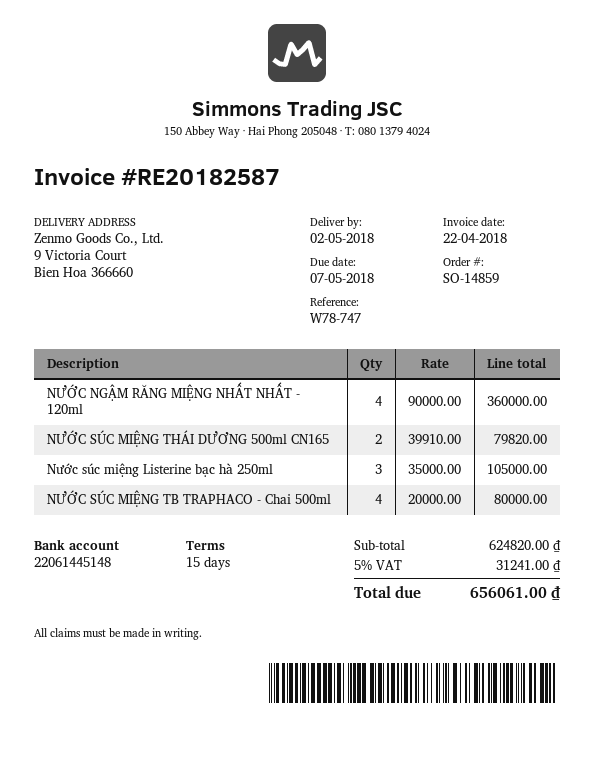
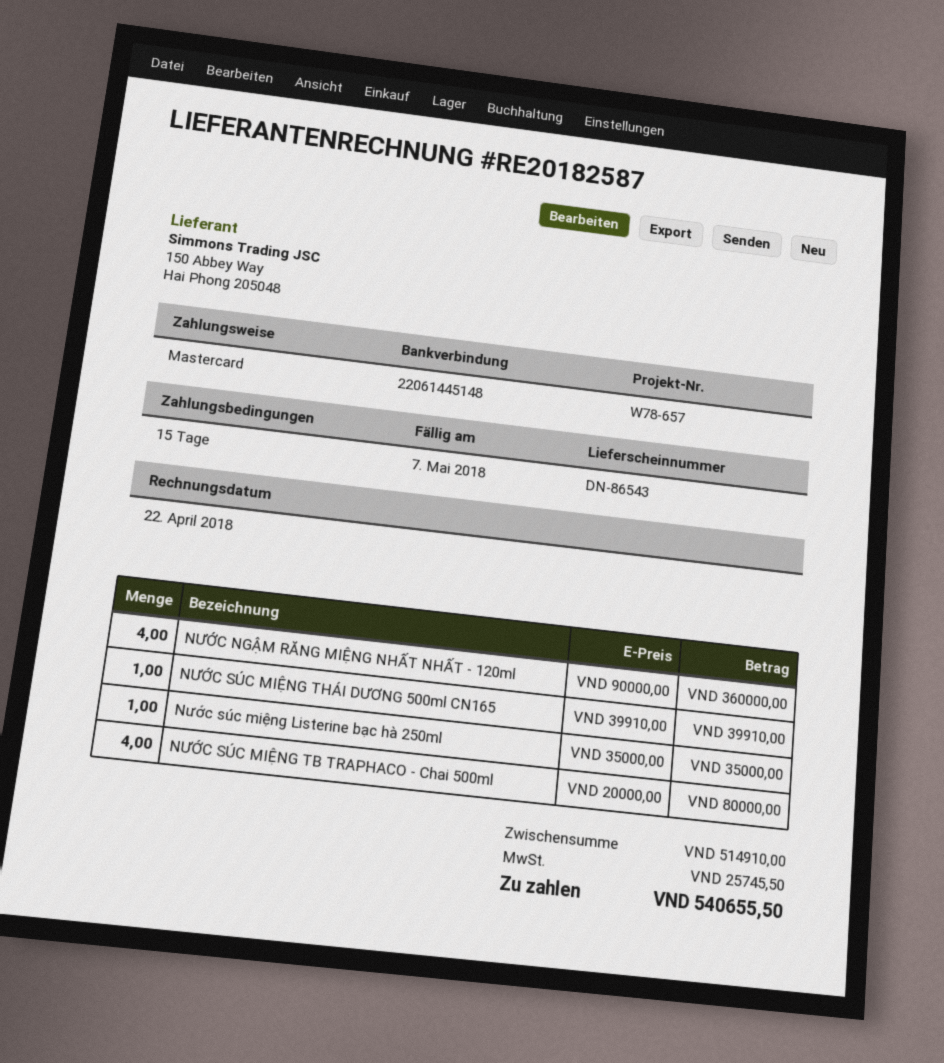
reference: W78-747 -> W78-657
NƯỚC SÚC MIỆNG THÁI DƯƠNG 500ml CN165: 2 x 39910.00 = 79820.00 -> 1 x 39910.00 = 39910.00
Nước súc miệng Listerine bạc hà 250ml: 3 x 35000.00 = 105000.00 -> 1 x 35000.00 = 35000.00
subtotal: 624820.00 -> 514910.00
tax: 31241.00 -> 25745.50
total: 656061.00 -> 540655.50

